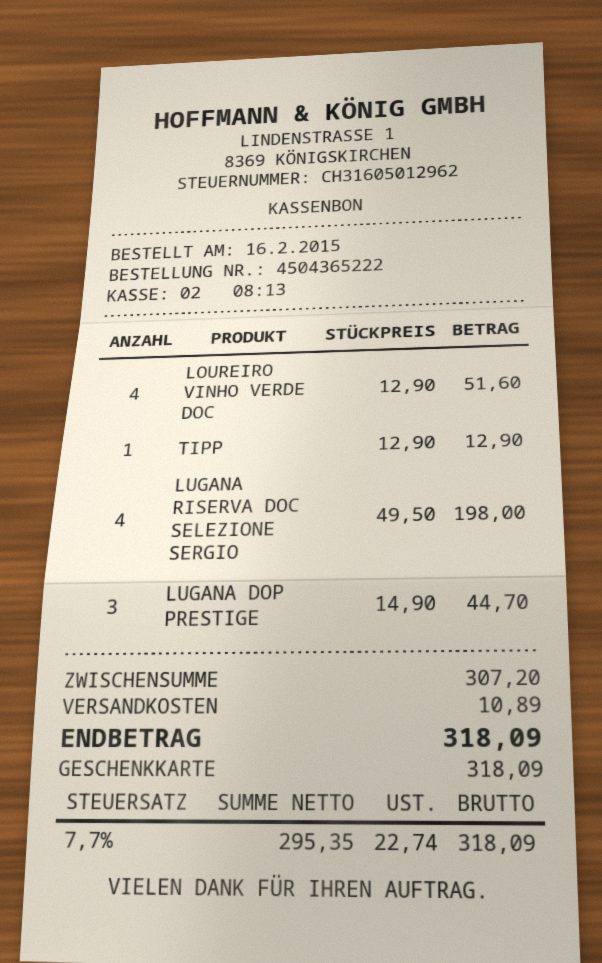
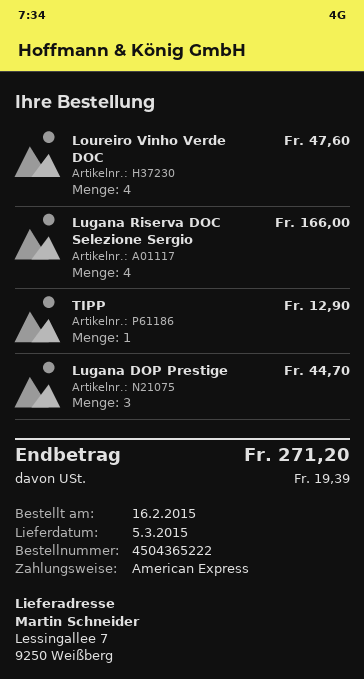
payment method: gift card -> American Express
LOUREIRO VINHO VERDE DOC: 4 for 51.60 -> 4 for 47.60
LUGANA RISERVA DOC SELEZIONE SERGIO: 4 for 198.00 -> 4 for 166.00
shipping: 10.89 -> none
tax: 22.74 -> 19.39
total: 318.09 -> 271.20

